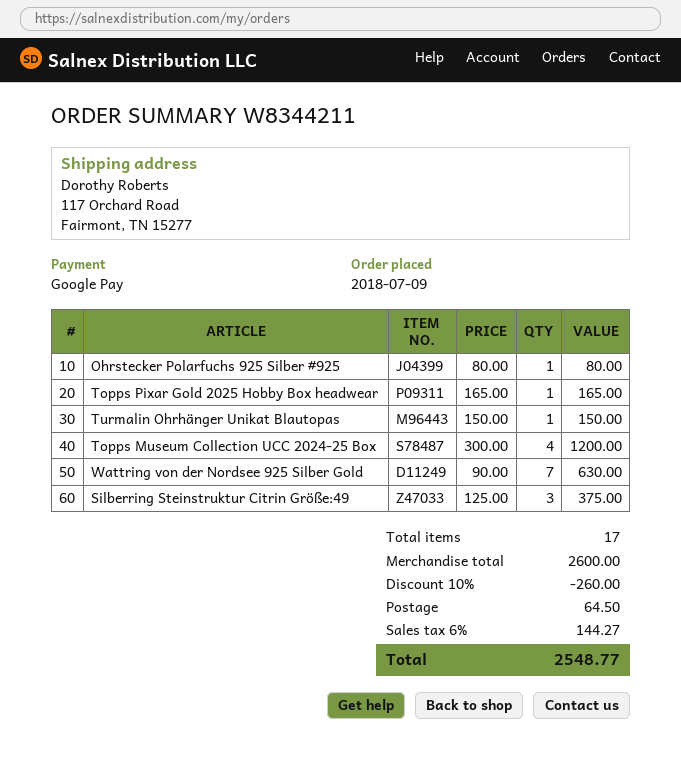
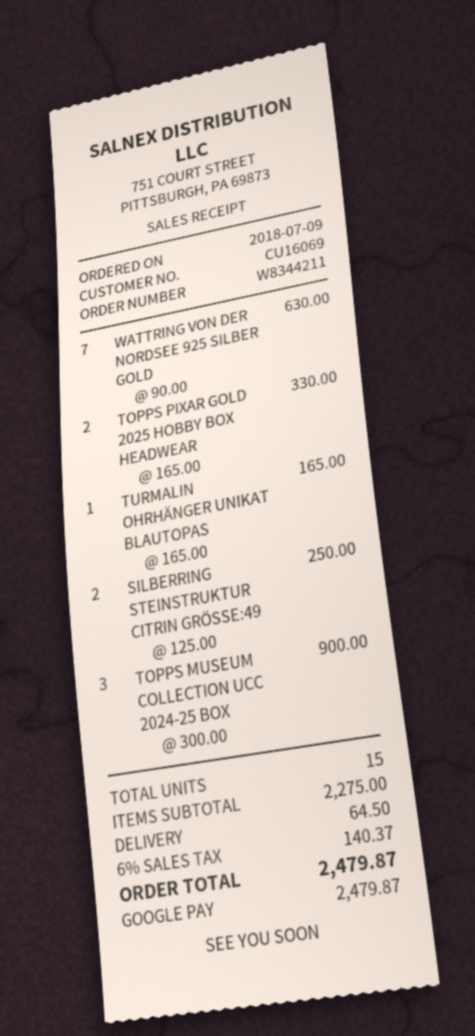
Ohrstecker Polarfuchs 925 Silber #925: 1 x 80.00 = 80.00 -> none
Topps Pixar Gold 2025 Hobby Box headwear: 1 x 165.00 = 165.00 -> 2 x 165.00 = 330.00
Turmalin Ohrhänger Unikat Blautopas: 1 x 150.00 = 150.00 -> 1 x 165.00 = 165.00
Topps Museum Collection UCC 2024-25 Box: 4 x 300.00 = 1200.00 -> 3 x 300.00 = 900.00
Silberring Steinstruktur Citrin Größe:49: 3 x 125.00 = 375.00 -> 2 x 125.00 = 250.00
total quantity: 17 -> 15
subtotal: 2600.00 -> 2275.00
discount: 10% = 260.00 -> none
tax: 6% = 144.27 -> 6% = 140.37
total: 2548.77 -> 2479.87

